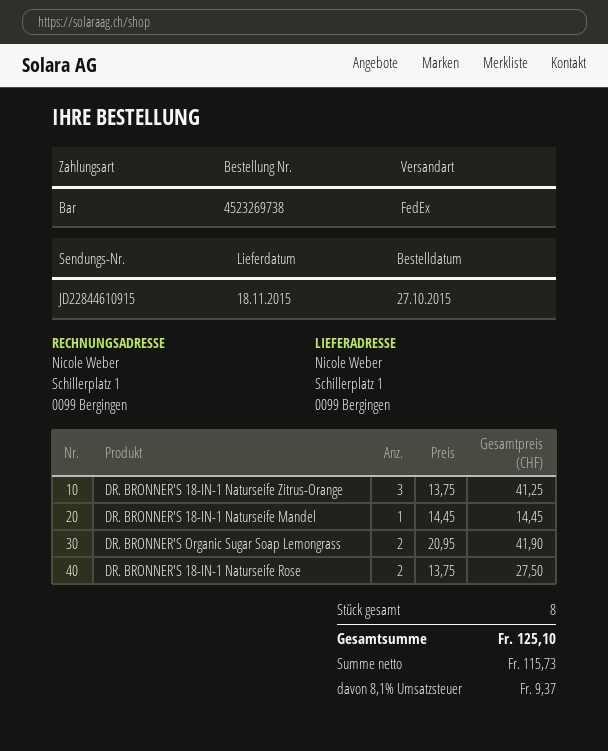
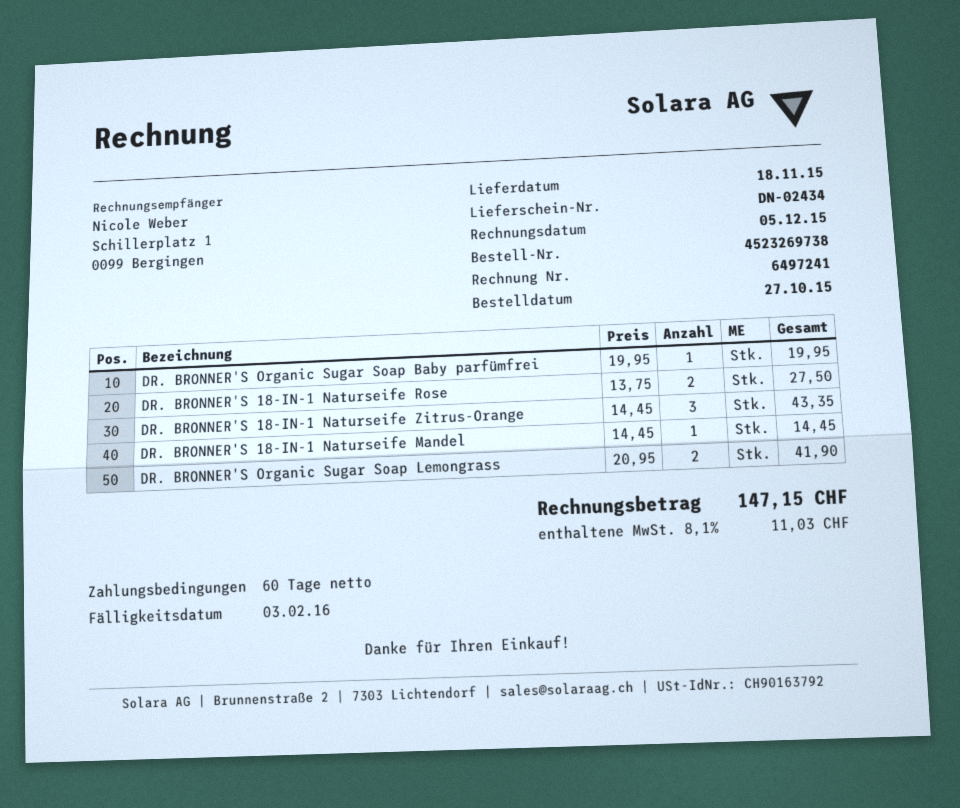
DR. BRONNER'S 18-IN-1 Naturseife Zitrus-Orange: 3 x 13.75 = 41.25 -> 3 x 14.45 = 43.35
DR. BRONNER'S Organic Sugar Soap Baby parfümfrei: none -> 1 x 19.95 = 19.95
tax: 8.1% = 9.37 -> 8.1% = 11.03
total: 125.10 -> 147.15

